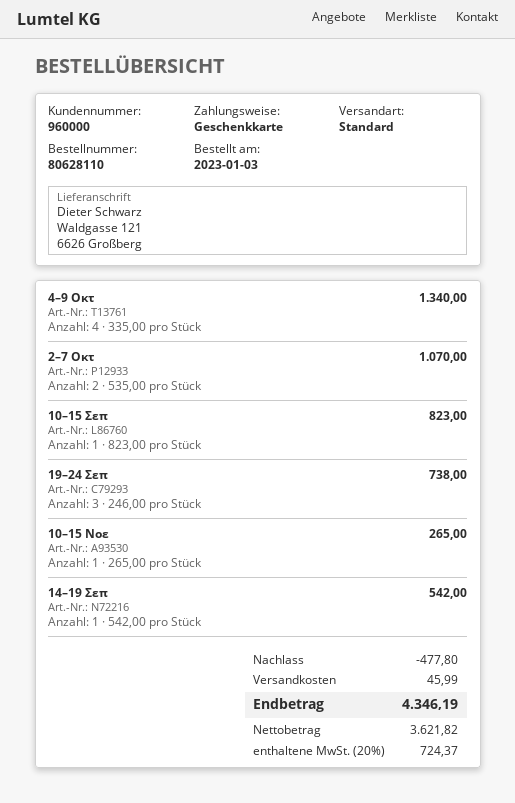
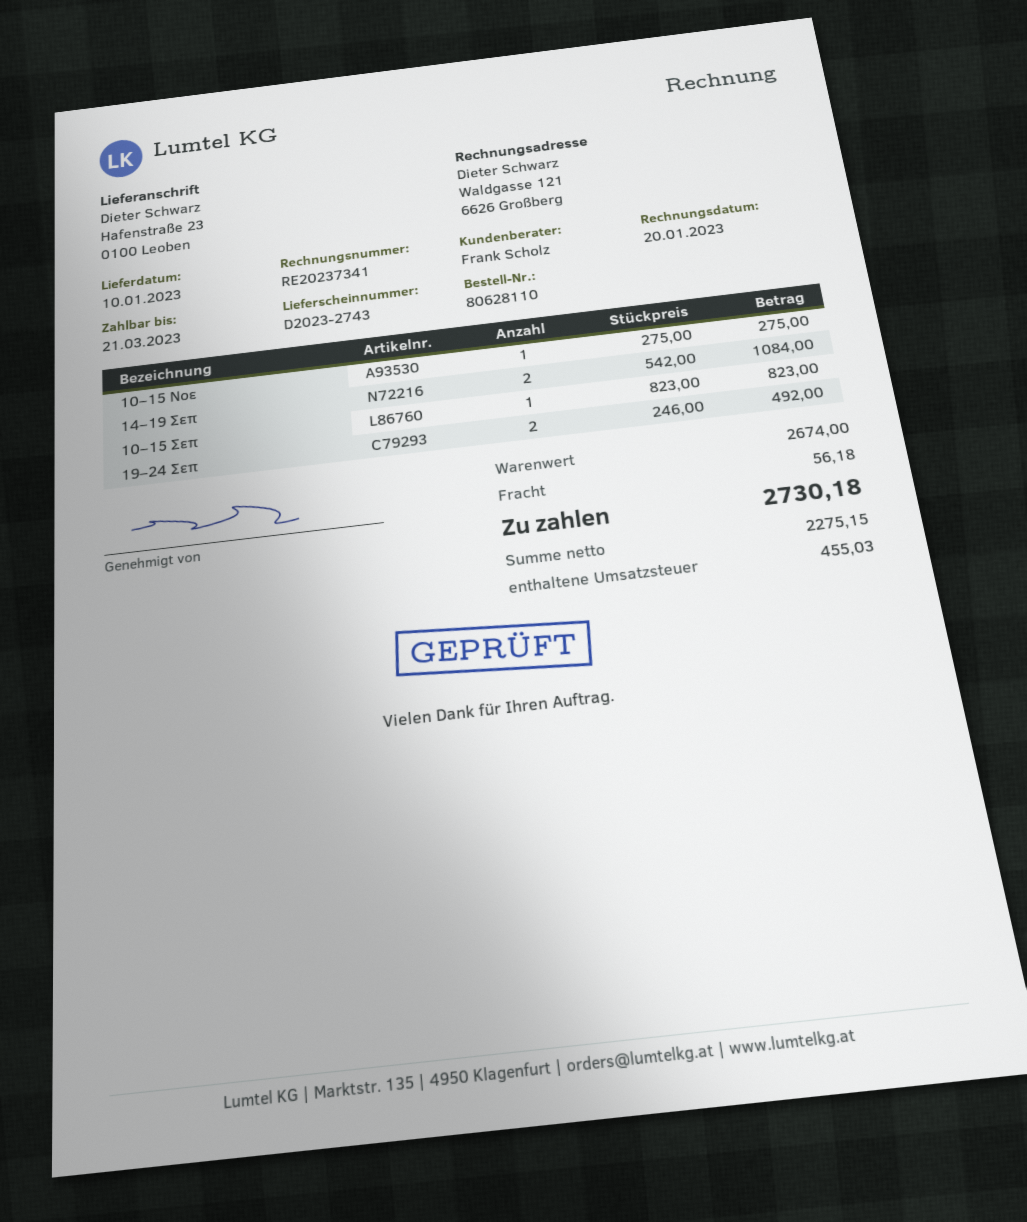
ship to: Waldgasse 121, 6626 Großberg -> Hafenstraße 23, 0100 Leoben
4–9 Οκτ: 4 x 335.00 = 1340.00 -> none
2–7 Οκτ: 2 x 535.00 = 1070.00 -> none
19–24 Σεπ: 3 x 246.00 = 738.00 -> 2 x 246.00 = 492.00
10–15 Νοε: 1 x 265.00 = 265.00 -> 1 x 275.00 = 275.00
14–19 Σεπ: 1 x 542.00 = 542.00 -> 2 x 542.00 = 1084.00
discount: 477.80 -> none
shipping: 45.99 -> 56.18
net: 3621.82 -> 2275.15
tax: 724.37 -> 455.03
total: 4346.19 -> 2730.18

